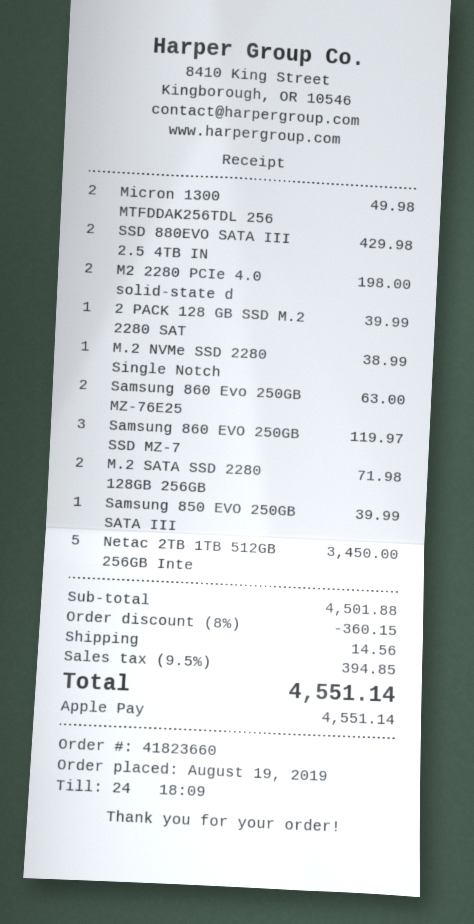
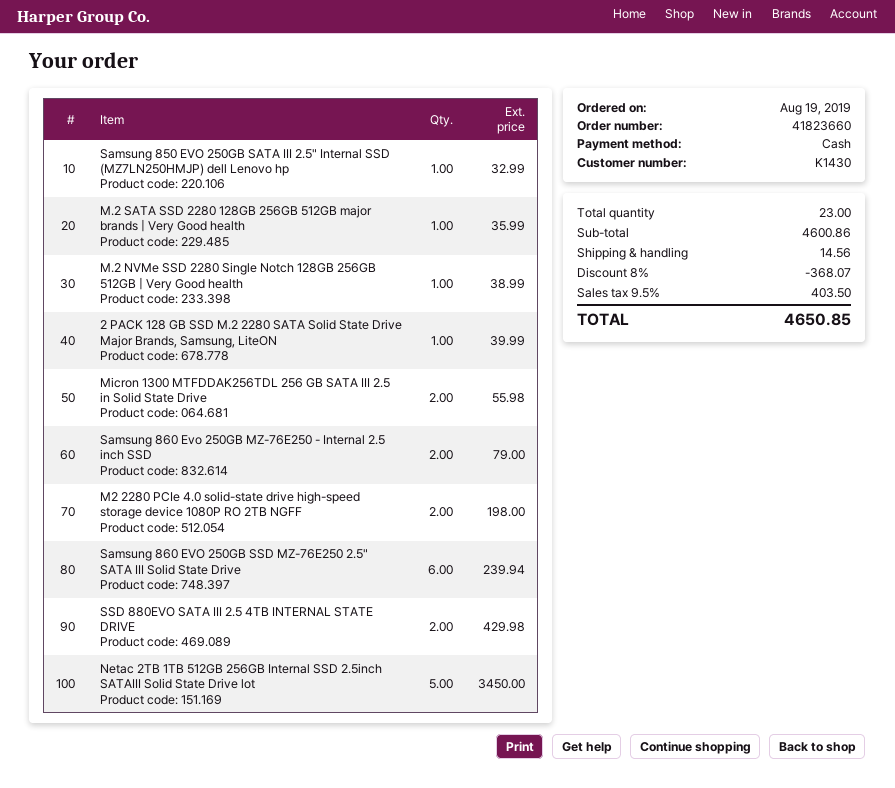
payment method: Apple Pay -> cash
Micron 1300 MTFDDAK256TDL 256: 2 for 49.98 -> 2 for 55.98
Samsung 860 Evo 250GB MZ-76E25: 2 for 63.00 -> 2 for 79.00
Samsung 860 EVO 250GB SSD MZ-7: 3 for 119.97 -> 6 for 239.94
M.2 SATA SSD 2280 128GB 256GB: 2 for 71.98 -> 1 for 35.99
Samsung 850 EVO 250GB SATA III: 1 for 39.99 -> 1 for 32.99
subtotal: 4501.88 -> 4600.86
discount: 8% = 360.15 -> 8% = 368.07
tax: 9.5% = 394.85 -> 9.5% = 403.50
total: 4551.14 -> 4650.85

